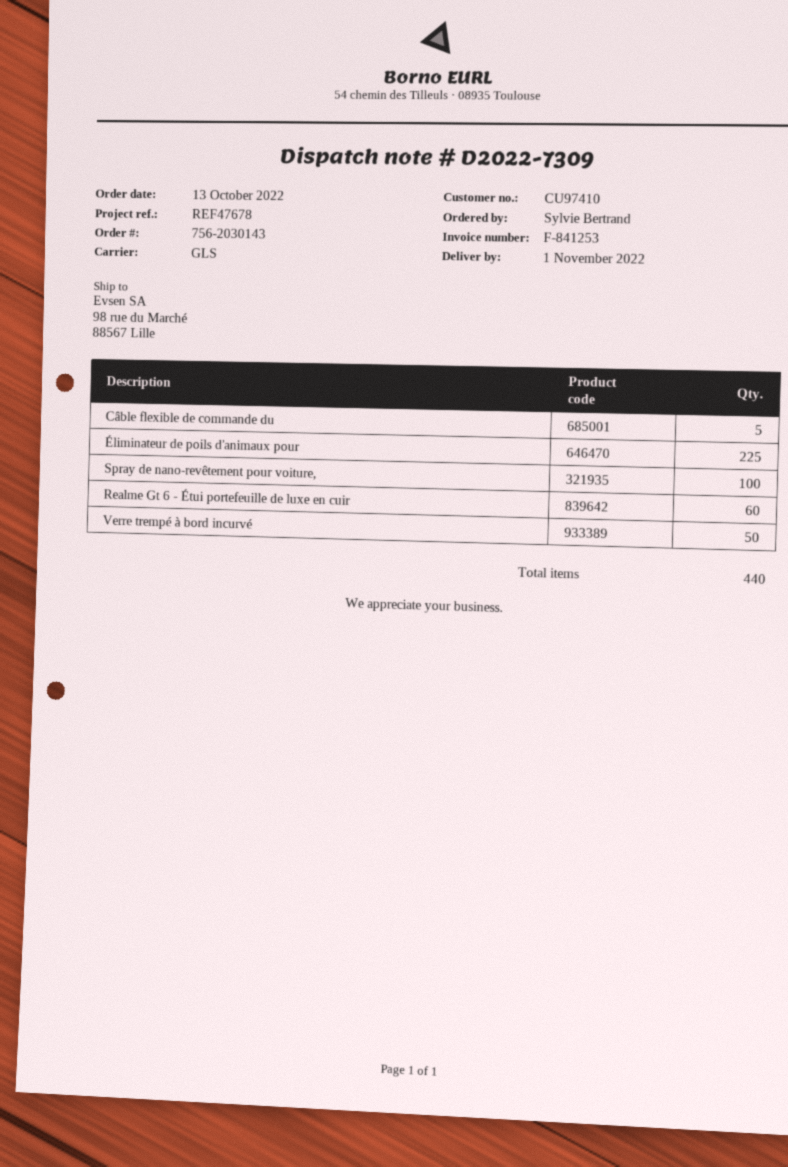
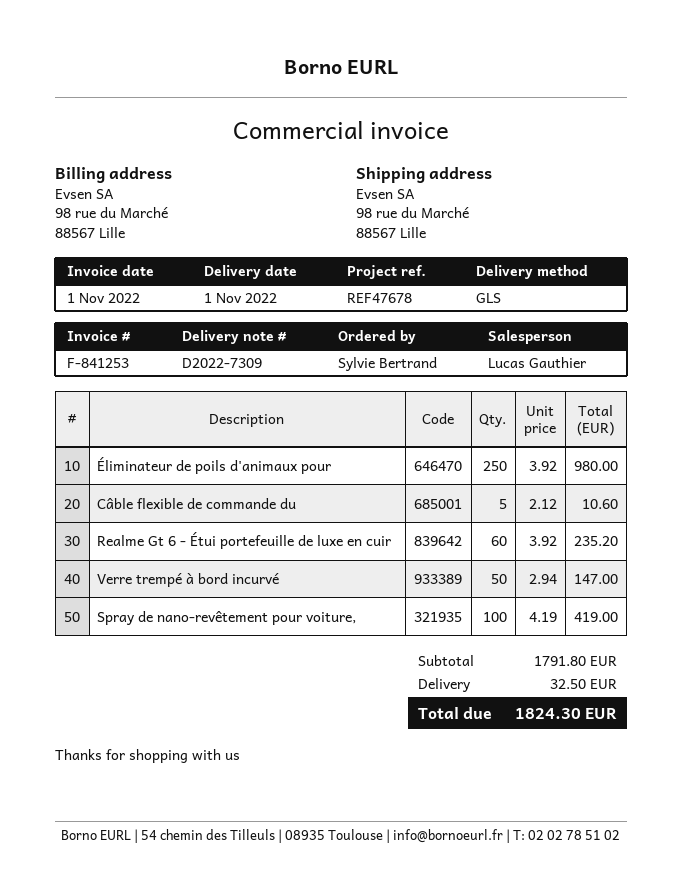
Éliminateur de poils d'animaux pour: 225 -> 250

